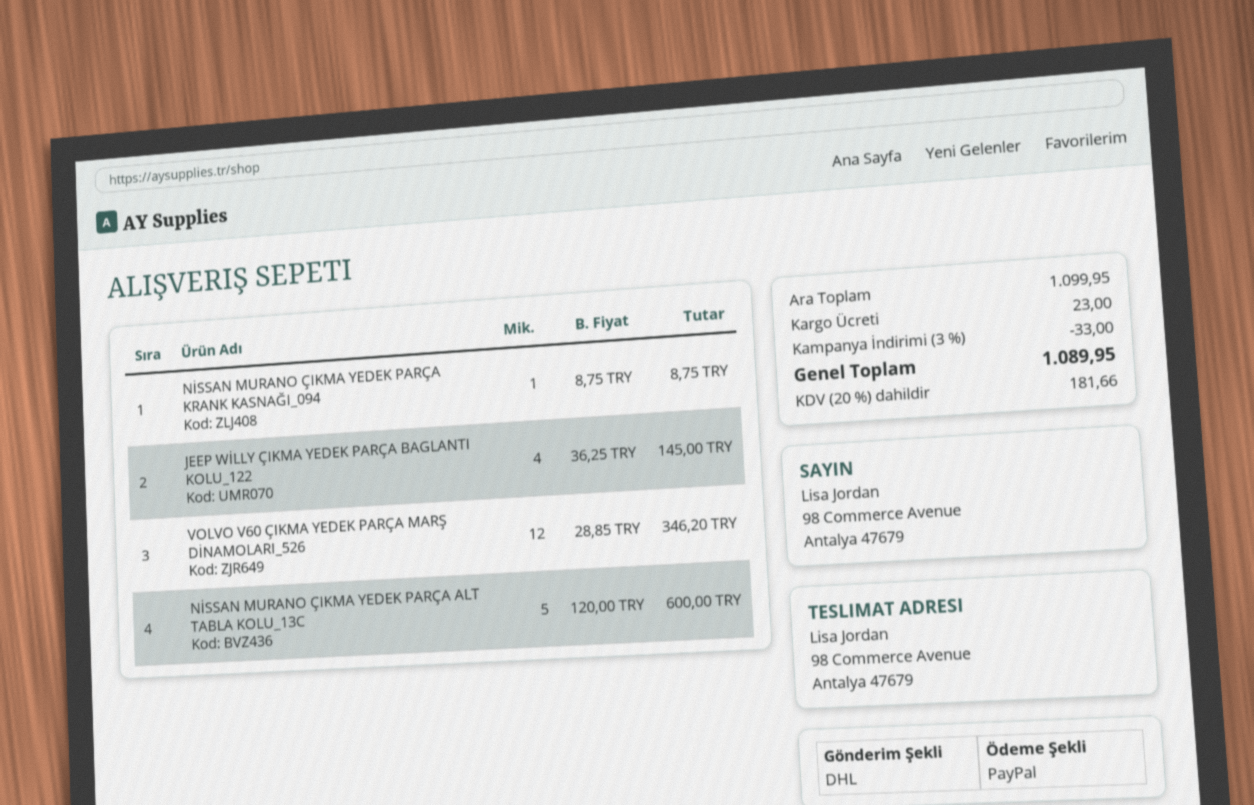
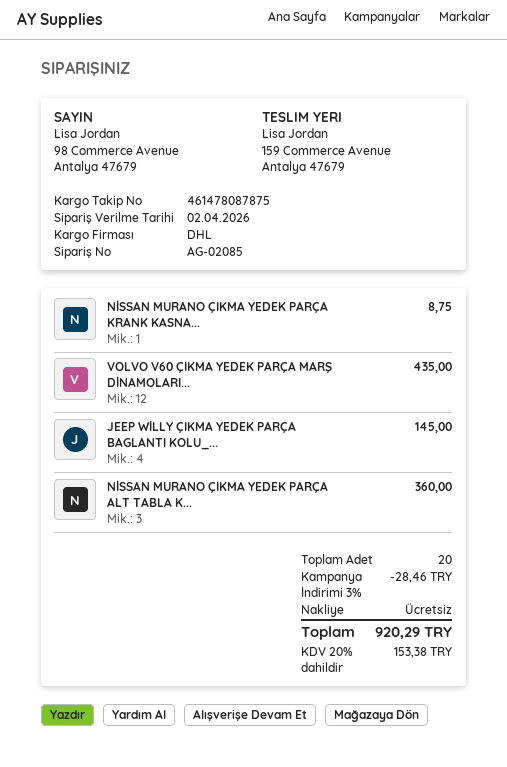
ship to: 98 Commerce Avenue, Antalya 47679 -> 159 Commerce Avenue, Antalya 47679
VOLVO V60 ÇIKMA YEDEK PARÇA MARŞ DİNAMOLARI_526: 12 for 346.20 -> 12 for 435.00
NİSSAN MURANO ÇIKMA YEDEK PARÇA ALT TABLA KOLU_13C: 5 for 600.00 -> 3 for 360.00
discount: 3% = 33.00 -> 3% = 28.46
shipping: 23.00 -> 0.00
tax: 20% = 181.66 -> 20% = 153.38
total: 1089.95 -> 920.29

